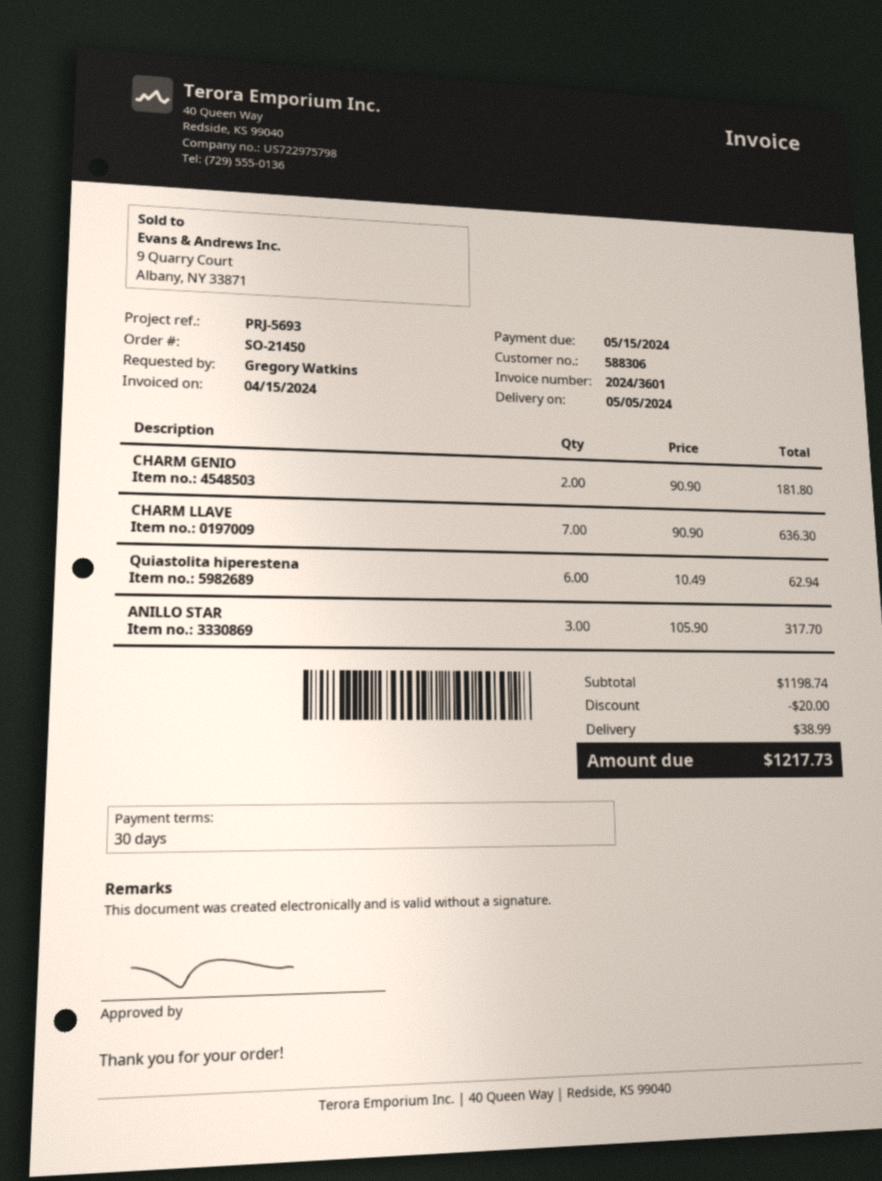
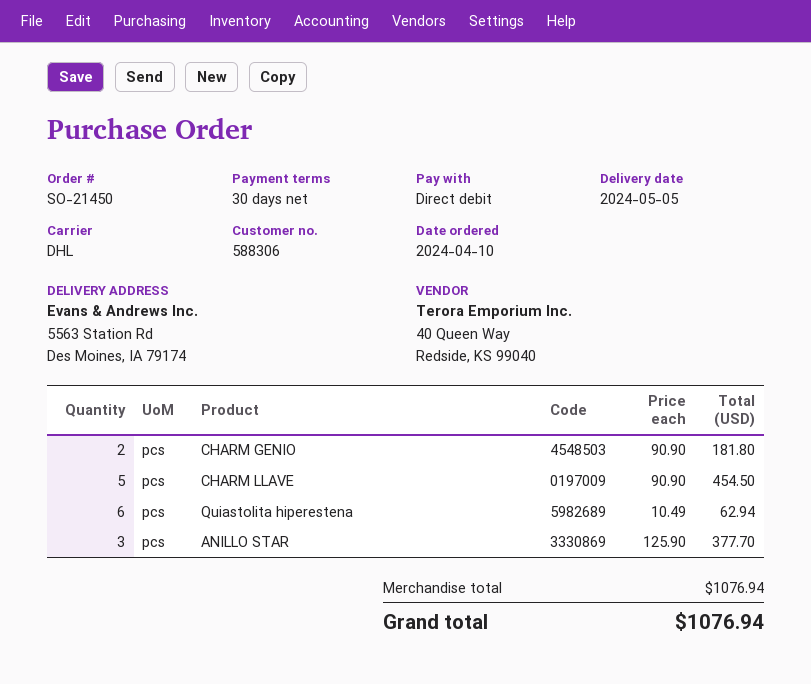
CHARM LLAVE: 7 x 90.90 = 636.30 -> 5 x 90.90 = 454.50
ANILLO STAR: 3 x 105.90 = 317.70 -> 3 x 125.90 = 377.70
subtotal: 1198.74 -> 1076.94
discount: 20.00 -> none
shipping: 38.99 -> none
total: 1217.73 -> 1076.94

